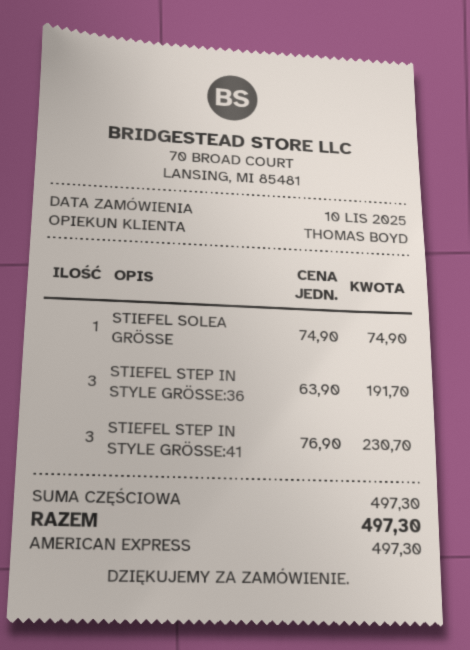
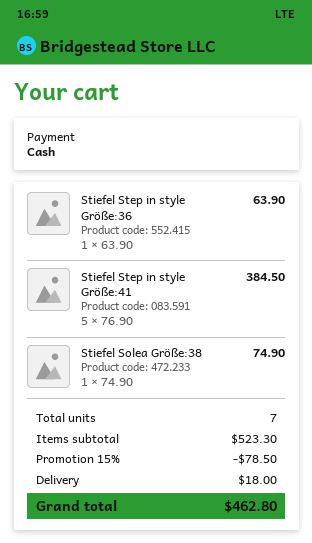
payment method: American Express -> cash
STIEFEL STEP IN STYLE GRÖSSE:36: 3 x 63.90 = 191.70 -> 1 x 63.90 = 63.90
STIEFEL STEP IN STYLE GRÖSSE:41: 3 x 76.90 = 230.70 -> 5 x 76.90 = 384.50
subtotal: 497.30 -> 523.30
discount: none -> 15% = 78.50
shipping: none -> 18.00
total: 497.30 -> 462.80

